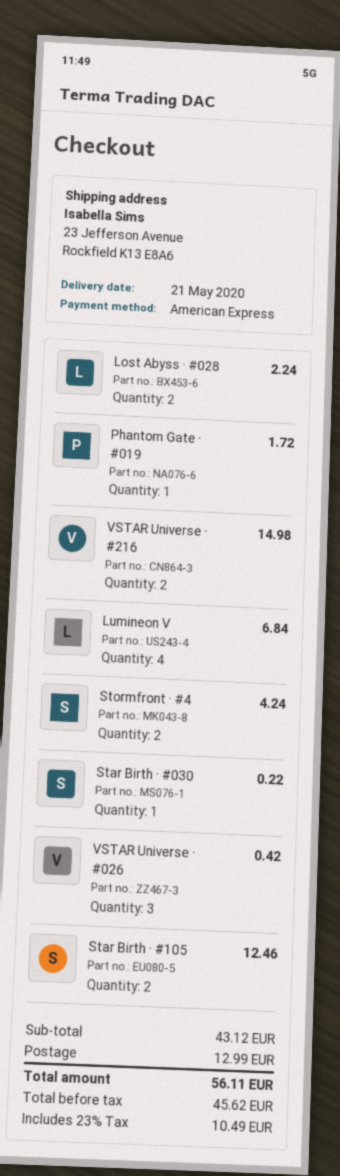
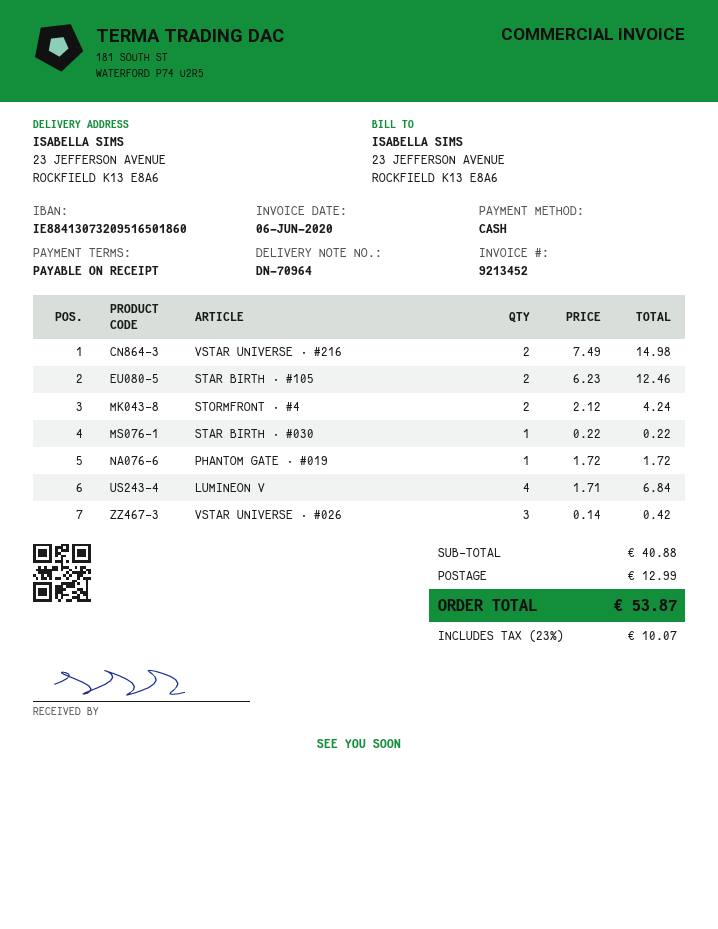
payment method: American Express -> cash
Lost Abyss · #028: 2 for 2.24 -> none
subtotal: 43.12 -> 40.88
tax: 23% = 10.49 -> 23% = 10.07
total: 56.11 -> 53.87

